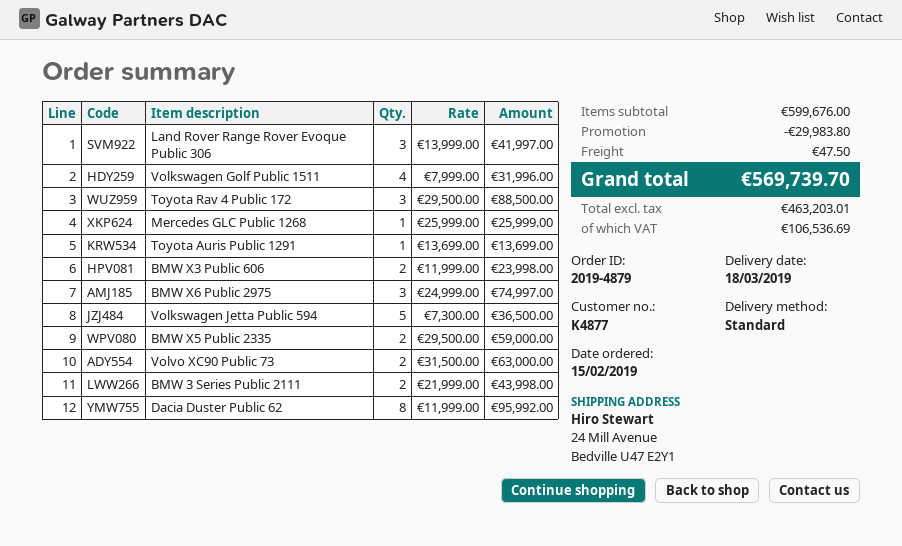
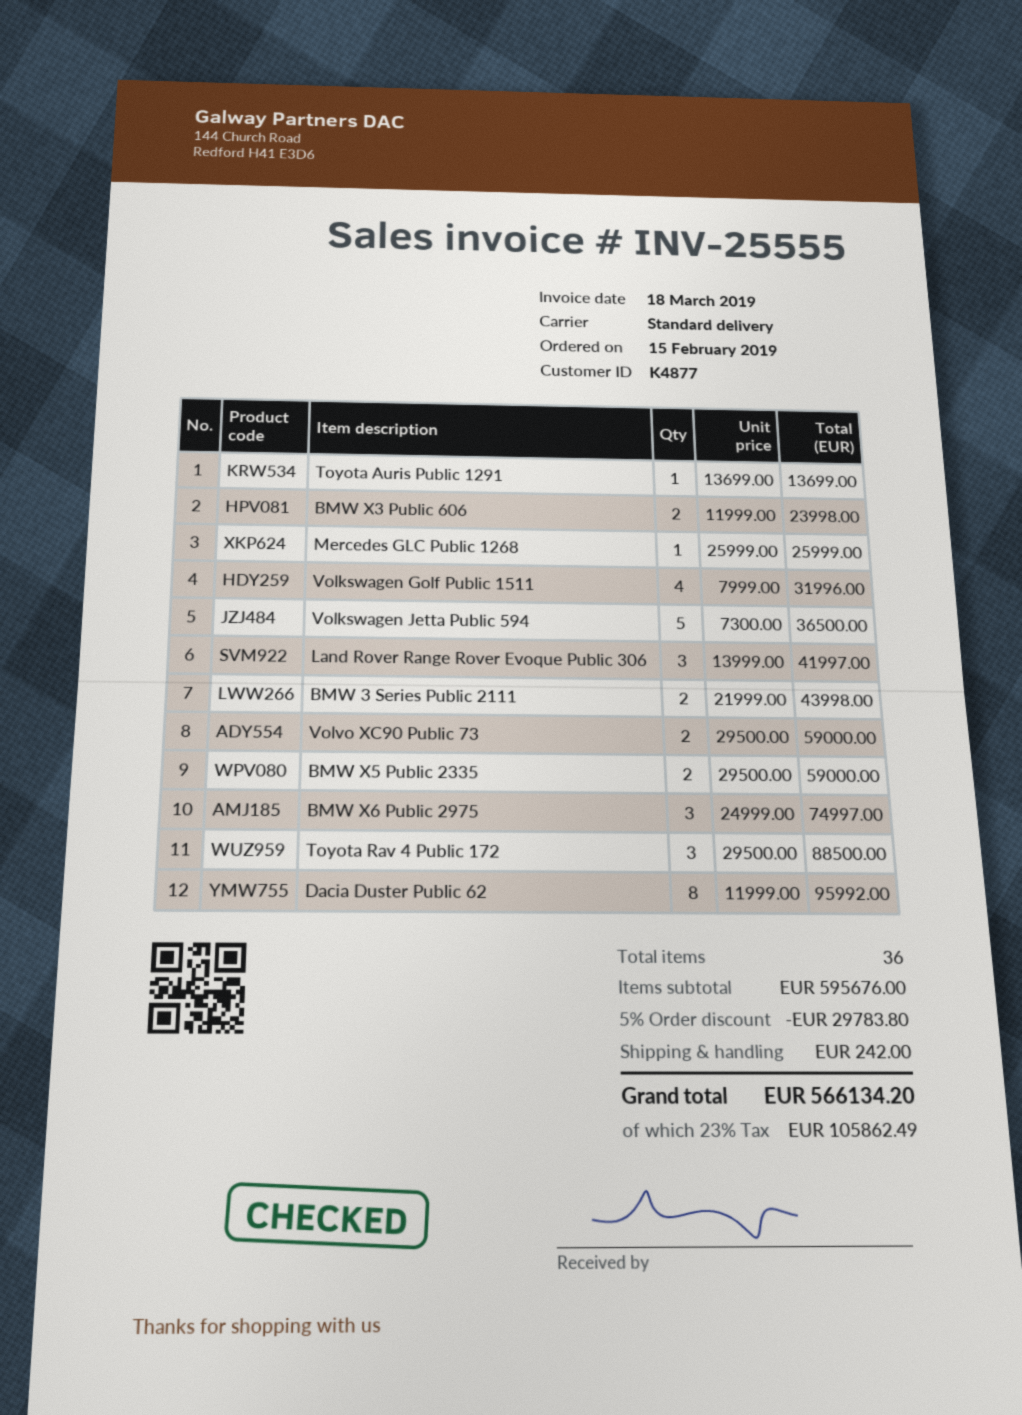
Volvo XC90 Public 73: 2 x 31500.00 = 63000.00 -> 2 x 29500.00 = 59000.00
subtotal: 599676.00 -> 595676.00
discount: 29983.80 -> 29783.80
shipping: 47.50 -> 242.00
tax: 106536.69 -> 105862.49
total: 569739.70 -> 566134.20

